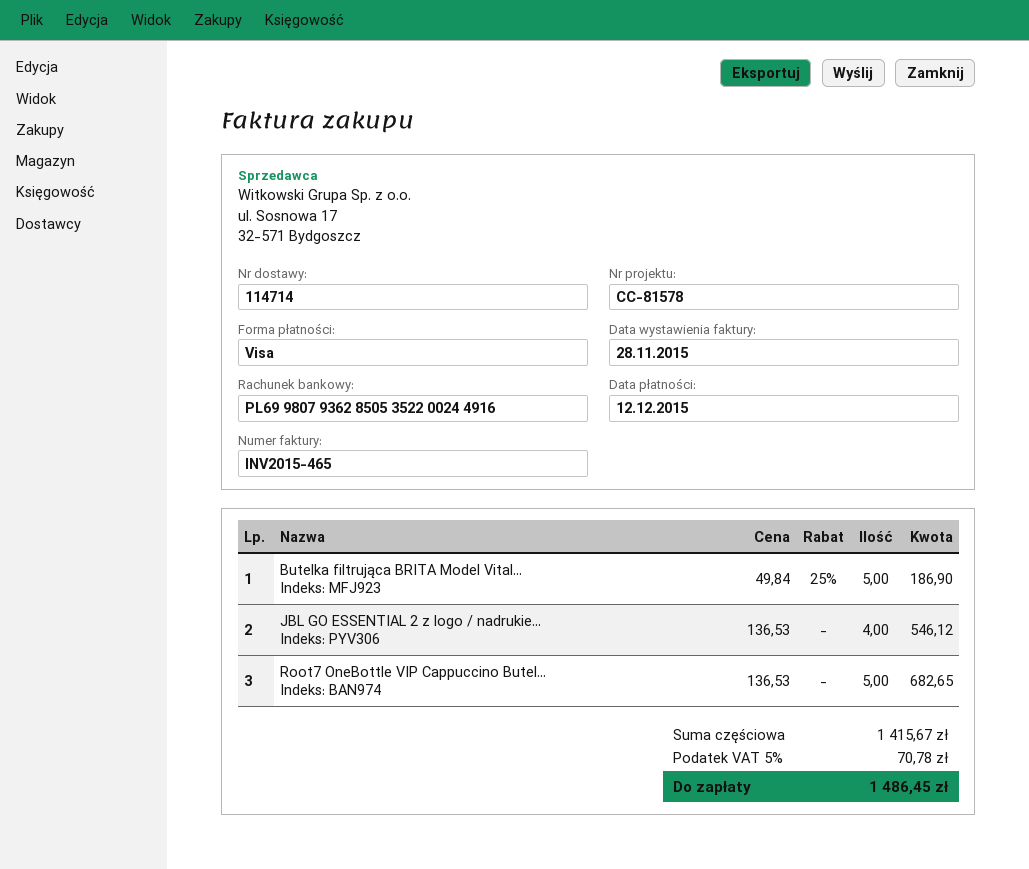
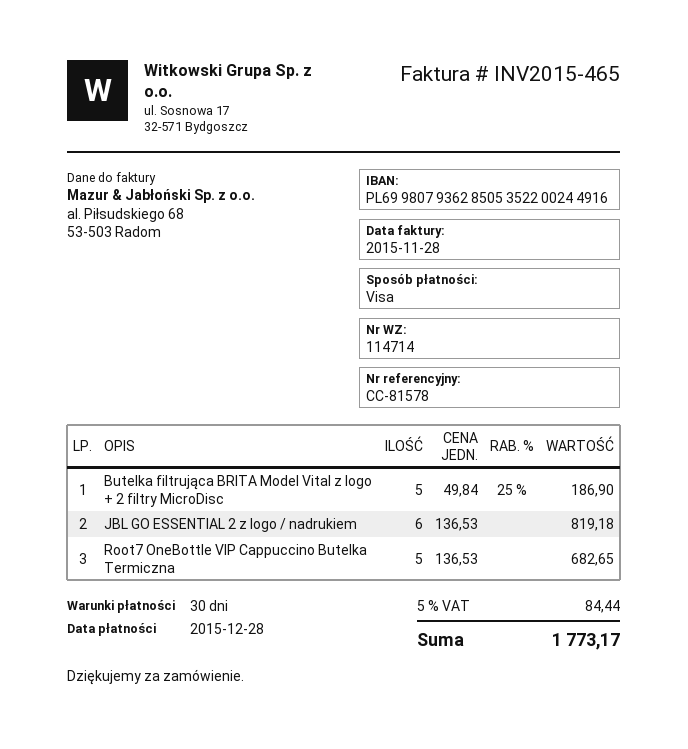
due date: 2015-12-12 -> 2015-12-28
JBL GO ESSENTIAL 2 z logo / nadrukie...: 4 x 136.53 = 546.12 -> 6 x 136.53 = 819.18
tax: 5% = 70.78 -> 5% = 84.44
total: 1486.45 -> 1773.17

